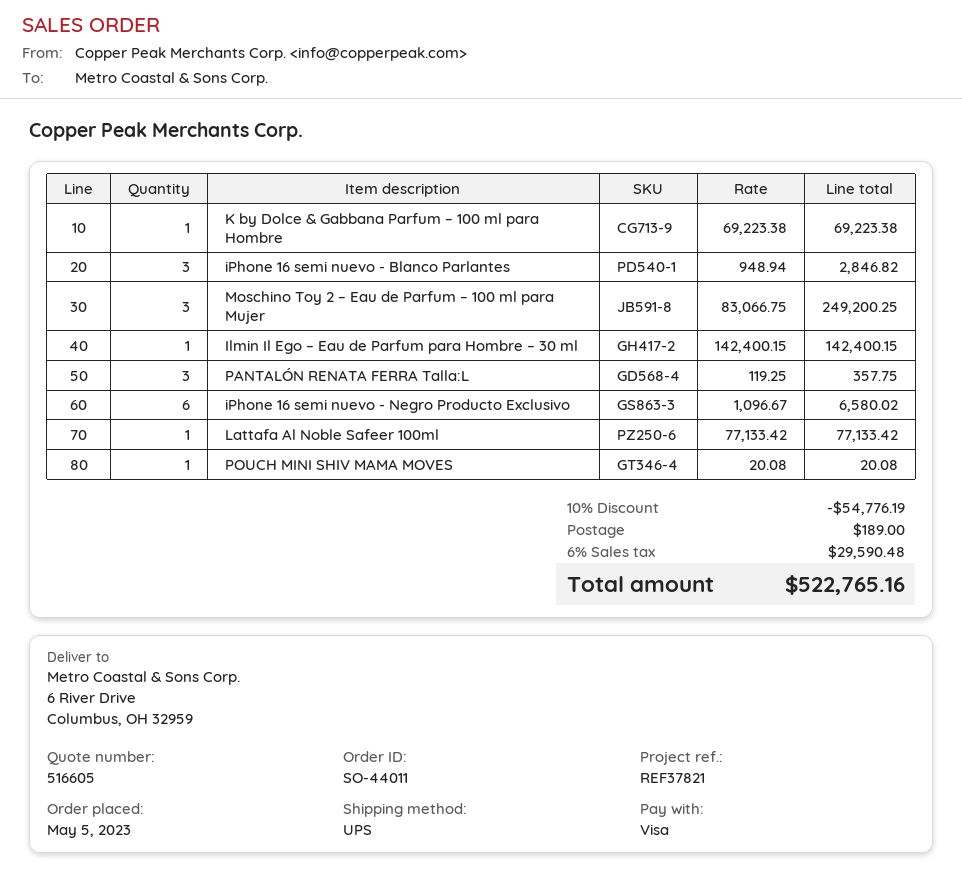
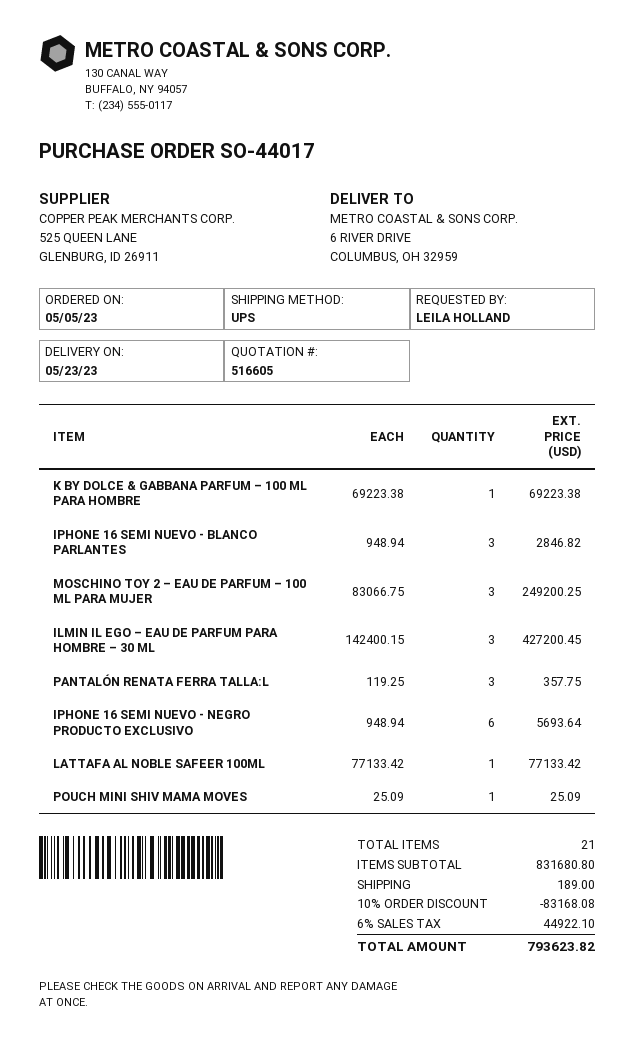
order number: SO-44011 -> SO-44017
Ilmin Il Ego – Eau de Parfum para Hombre – 30 ml: 1 x 142400.15 = 142400.15 -> 3 x 142400.15 = 427200.45
iPhone 16 semi nuevo - Negro Producto Exclusivo: 6 x 1096.67 = 6580.02 -> 6 x 948.94 = 5693.64
POUCH MINI SHIV MAMA MOVES: 1 x 20.08 = 20.08 -> 1 x 25.09 = 25.09
discount: 10% = 54776.19 -> 10% = 83168.08
tax: 6% = 29590.48 -> 6% = 44922.10
total: 522765.16 -> 793623.82

